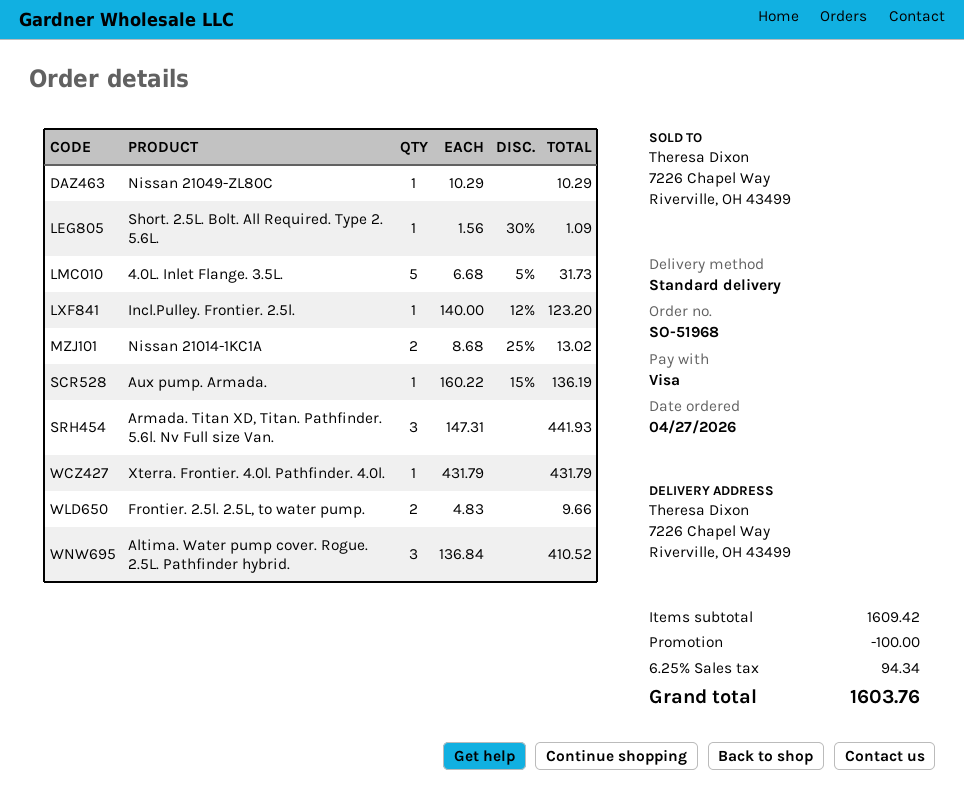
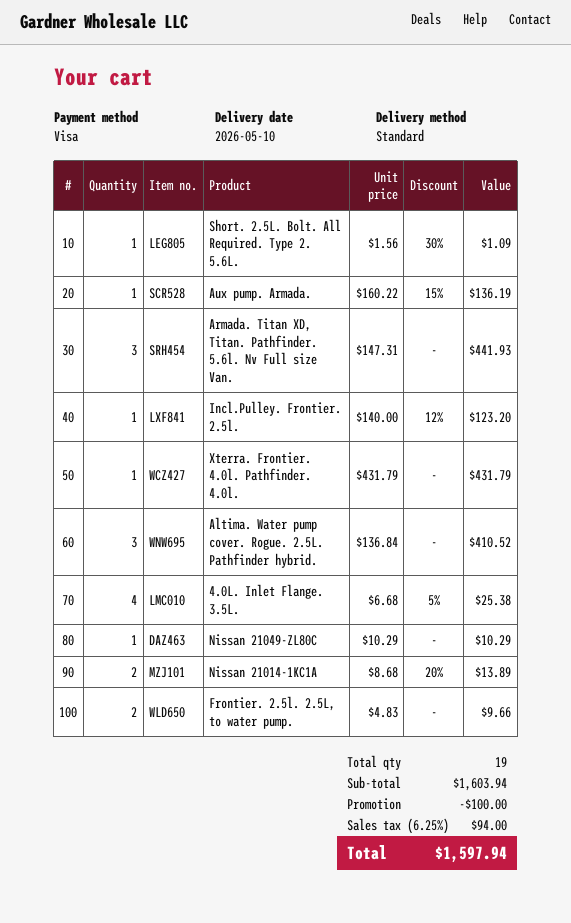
4.0L. Inlet Flange. 3.5L.: 5 x 6.68 - 5% = 31.73 -> 4 x 6.68 - 5% = 25.38
Nissan 21014-1KC1A: 2 x 8.68 - 25% = 13.02 -> 2 x 8.68 - 20% = 13.89
subtotal: 1609.42 -> 1603.94
tax: 6.25% = 94.34 -> 6.25% = 94.00
total: 1603.76 -> 1597.94

